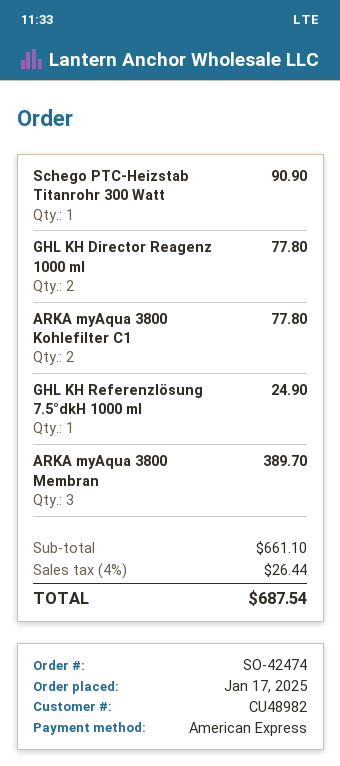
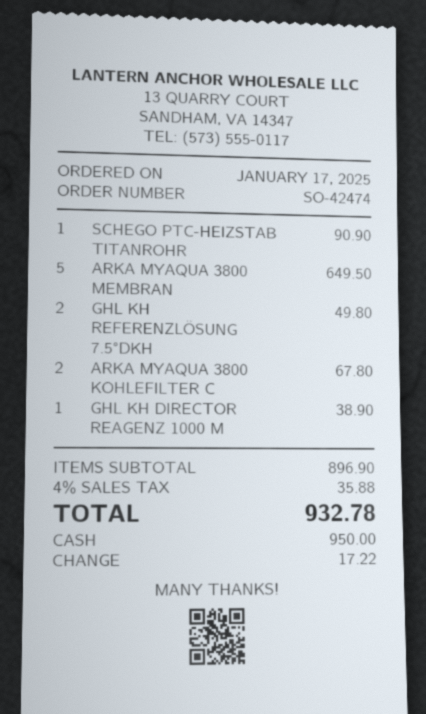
payment method: American Express -> cash
GHL KH Director Reagenz 1000 ml: 2 for 77.80 -> 1 for 38.90
ARKA myAqua 3800 Kohlefilter C1: 2 for 77.80 -> 2 for 67.80
GHL KH Referenzlösung 7.5°dkH 1000 ml: 1 for 24.90 -> 2 for 49.80
ARKA myAqua 3800 Membran: 3 for 389.70 -> 5 for 649.50
subtotal: 661.10 -> 896.90
tax: 4% = 26.44 -> 4% = 35.88
total: 687.54 -> 932.78

